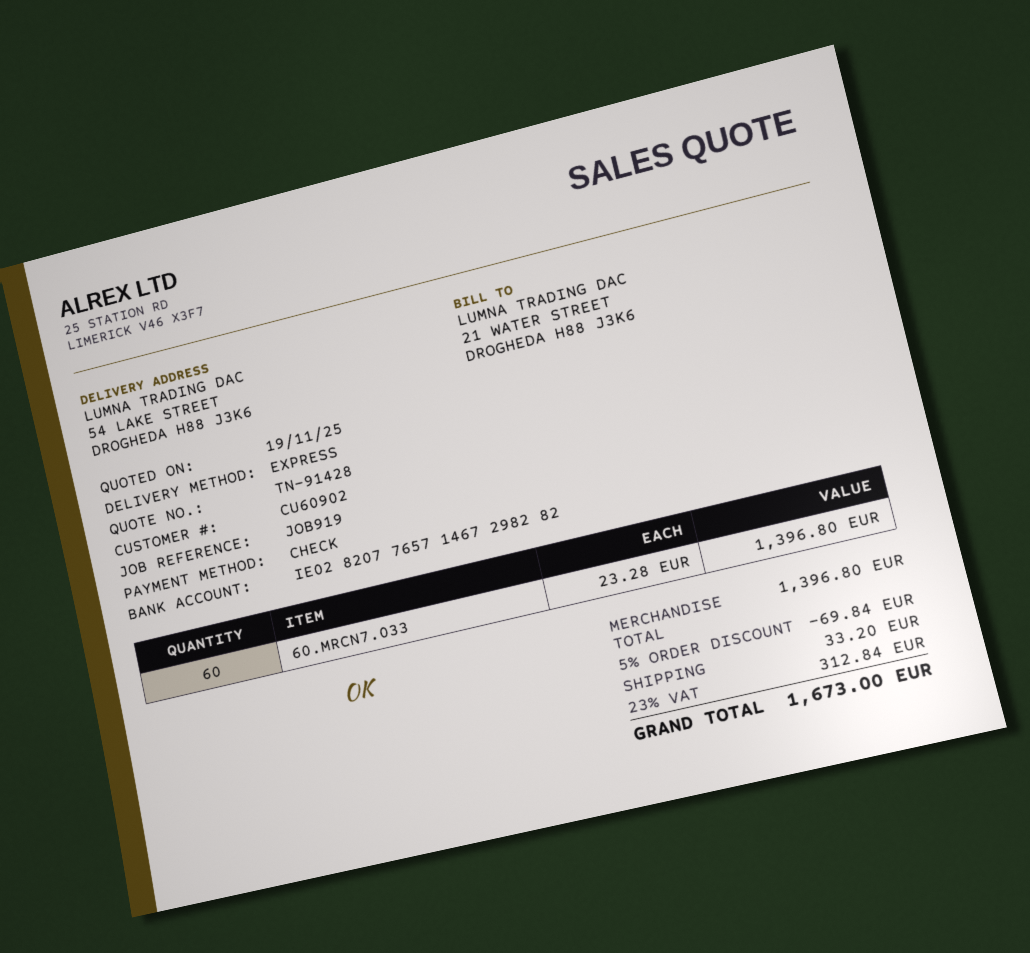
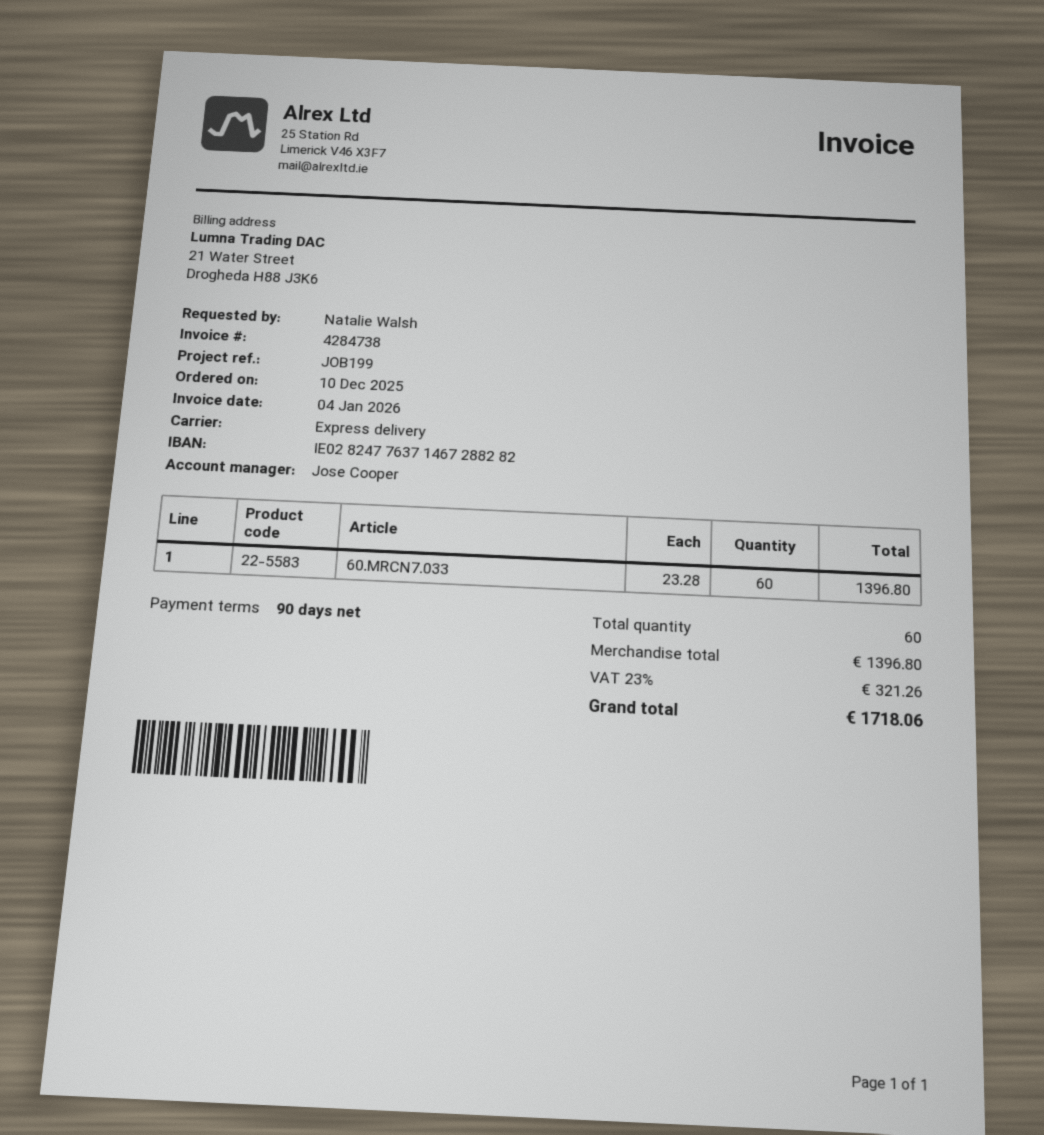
reference: JOB919 -> JOB199
bank account: IE02820776571467298282 -> IE02824776371467288282
discount: 5% = 69.84 -> none
shipping: 33.20 -> none
tax: 23% = 312.84 -> 23% = 321.26
total: 1673.00 -> 1718.06

